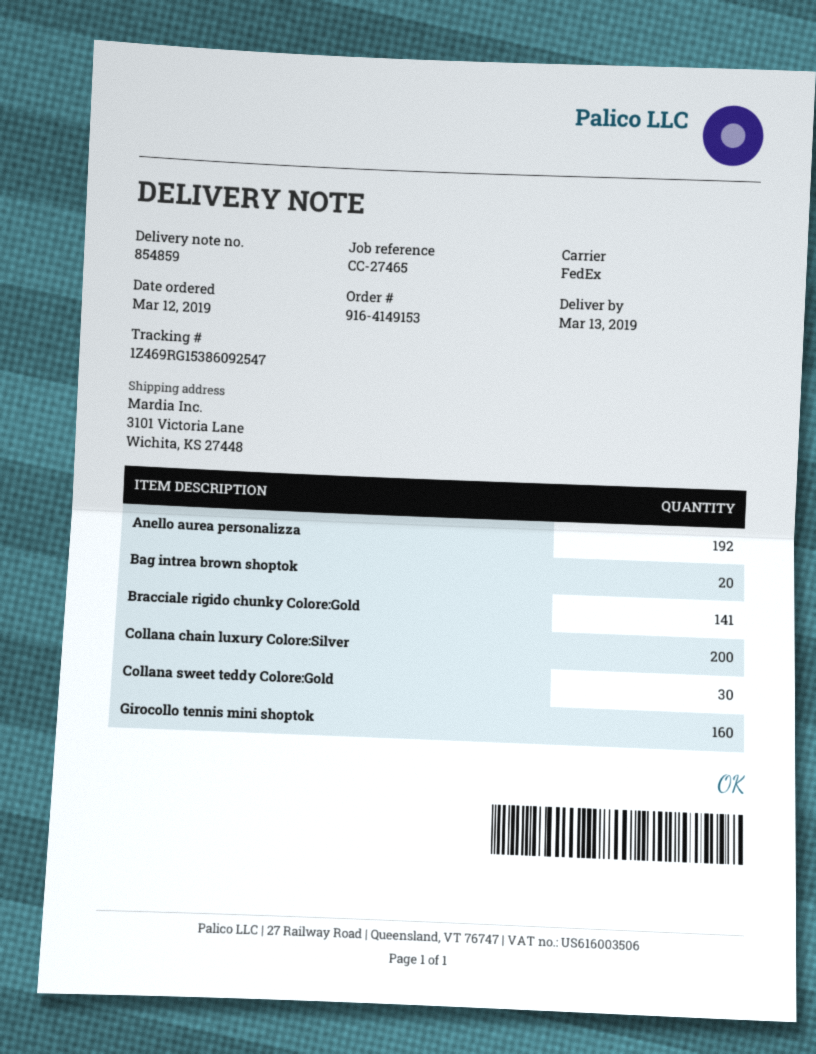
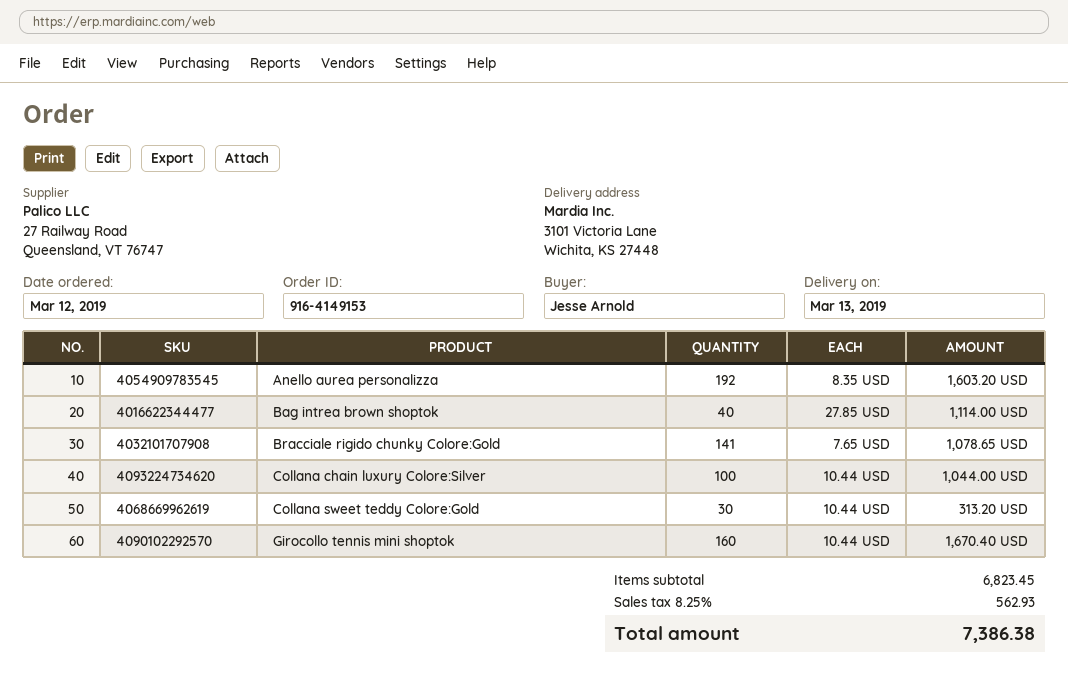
Bag intrea brown shoptok: 20 -> 40
Collana chain luxury Colore:Silver: 200 -> 100

